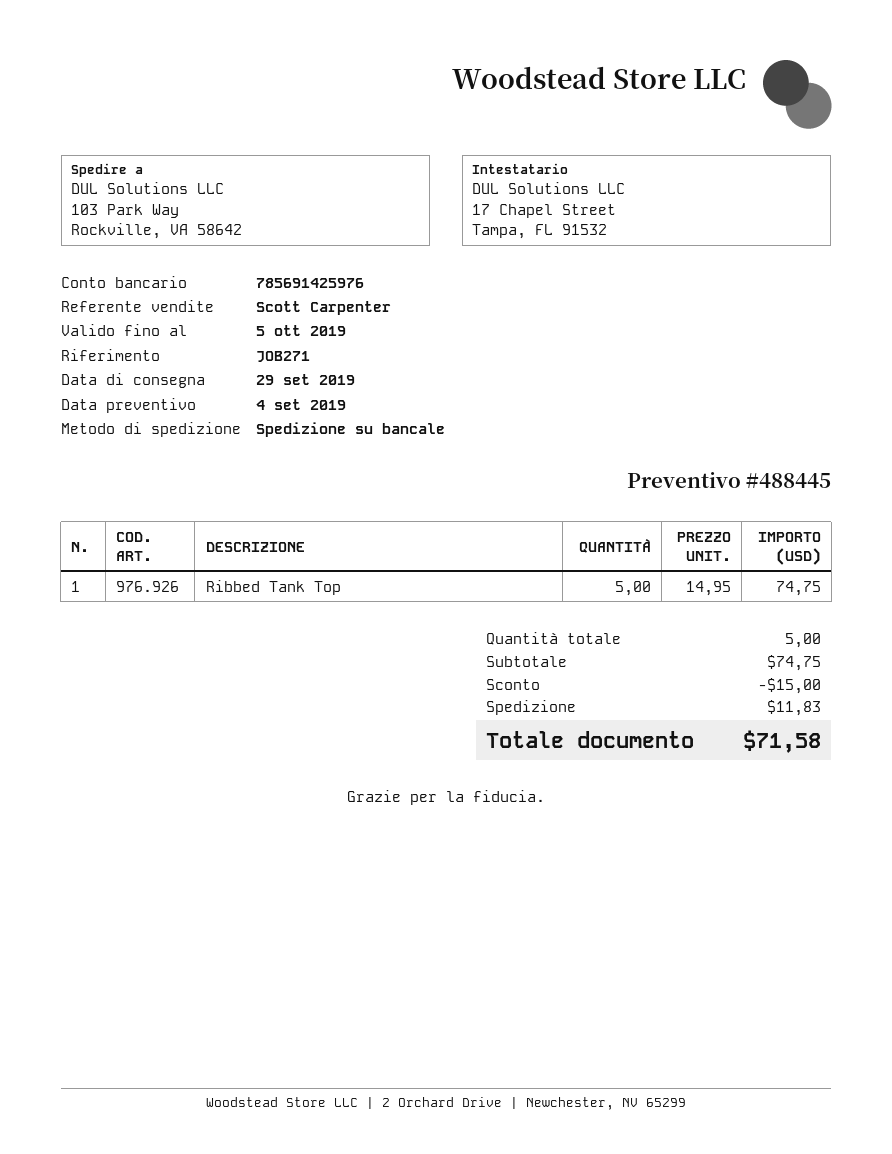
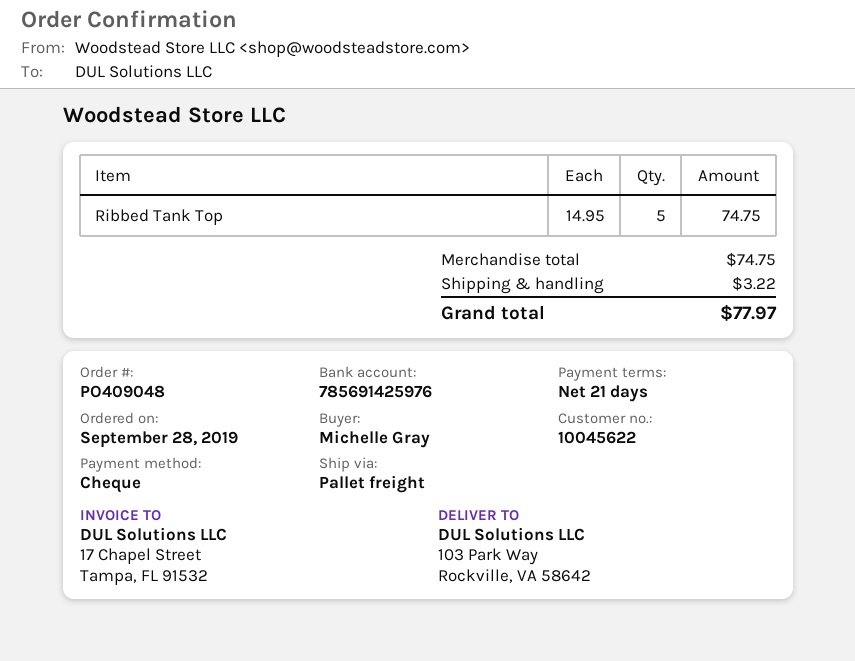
discount: 15.00 -> none
shipping: 11.83 -> 3.22
total: 71.58 -> 77.97

